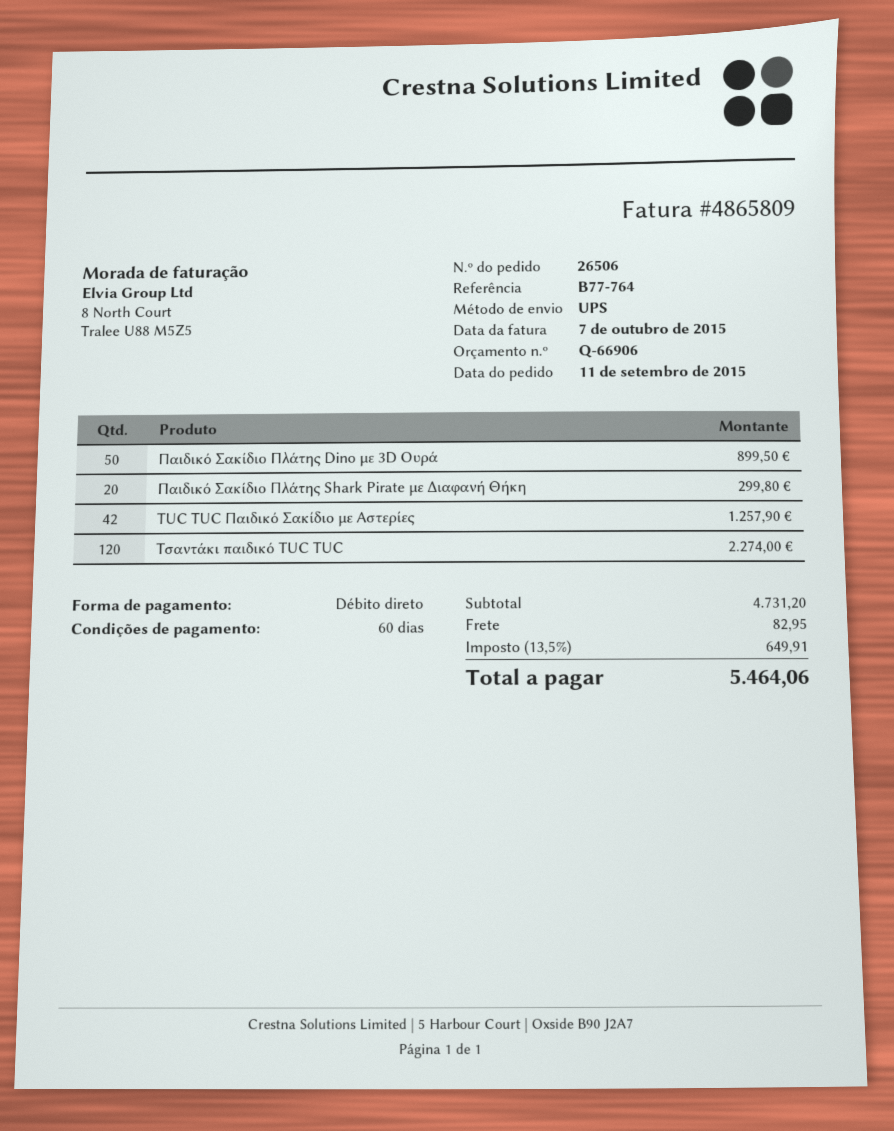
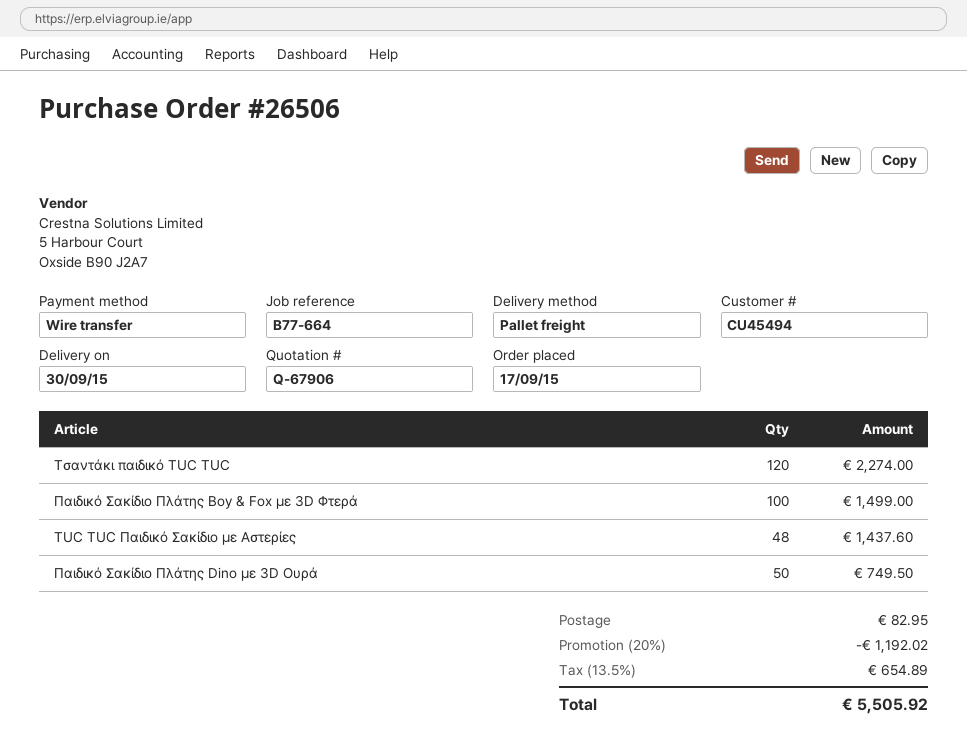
quote number: Q-66906 -> Q-67906
order date: 2015-09-11 -> 2015-09-17
reference: B77-764 -> B77-664
payment method: direct debit -> bank transfer
shipping method: UPS -> pallet freight
Παιδικό Σακίδιο Πλάτης Dino με 3D Ουρά: 50 for 899.50 -> 50 for 749.50
Παιδικό Σακίδιο Πλάτης Shark Pirate με Διαφανή Θήκη: 20 for 299.80 -> none
TUC TUC Παιδικό Σακίδιο με Αστερίες: 42 for 1257.90 -> 48 for 1437.60
Παιδικό Σακίδιο Πλάτης Boy & Fox με 3D Φτερά: none -> 100 for 1499.00
discount: none -> 20% = 1192.02
tax: 13.5% = 649.91 -> 13.5% = 654.89
total: 5464.06 -> 5505.92

